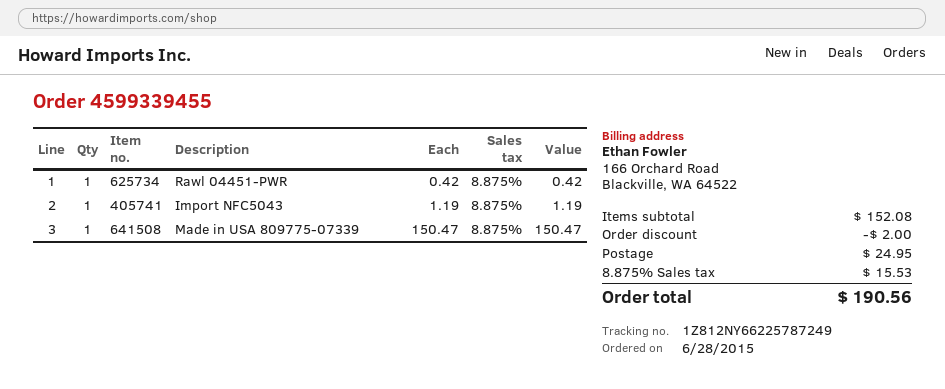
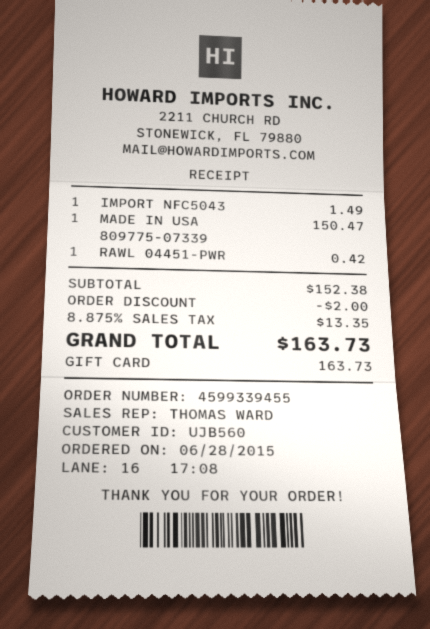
Import NFC5043: 1 for 1.19 -> 1 for 1.49
subtotal: 152.08 -> 152.38
shipping: 24.95 -> none
tax: 8.875% = 15.53 -> 8.875% = 13.35
total: 190.56 -> 163.73

